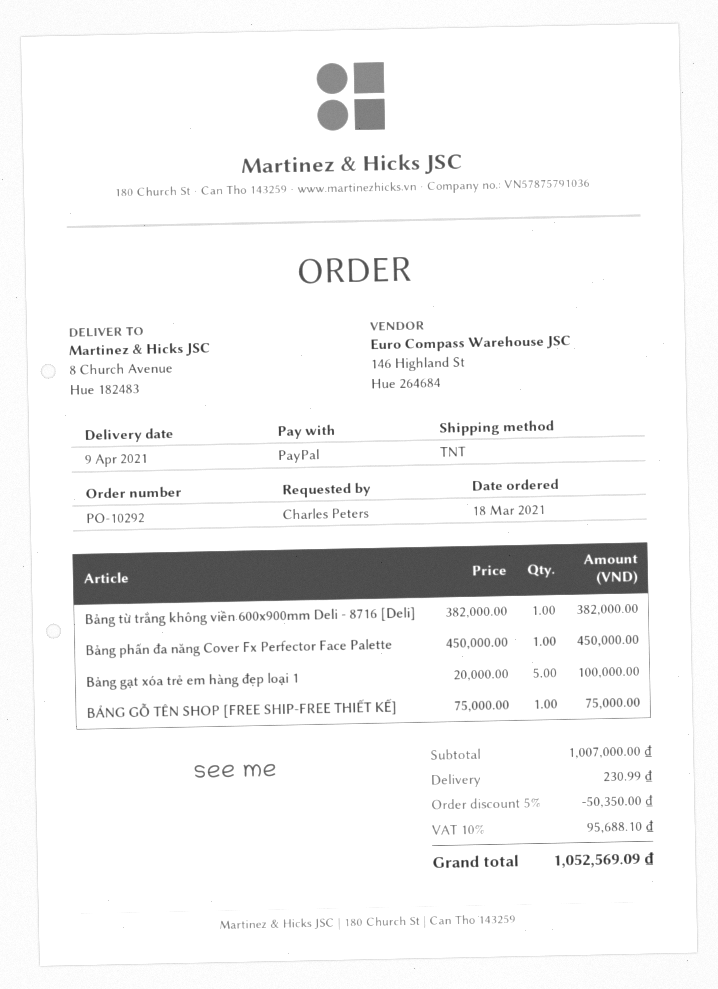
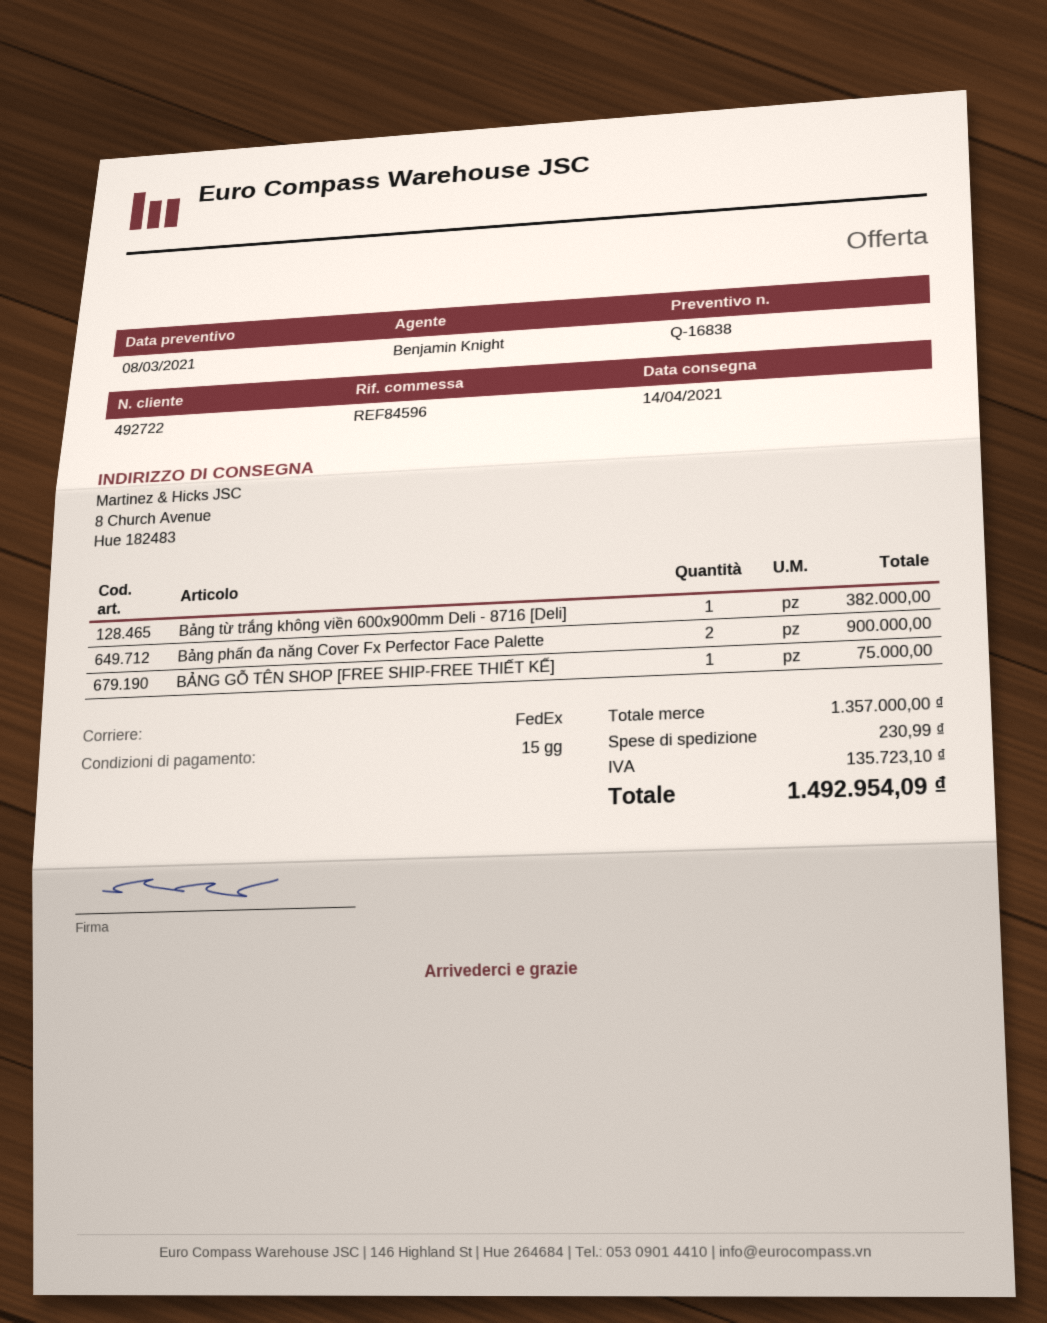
delivery date: 2021-04-09 -> 2021-04-14
shipping method: TNT -> FedEx
Bảng phấn đa năng Cover Fx Perfector Face Palette: 1 for 450000.00 -> 2 for 900000.00
Bảng gạt xóa trẻ em hàng đẹp loại 1: 5 for 100000.00 -> none
subtotal: 1007000.00 -> 1357000.00
discount: 5% = 50350.00 -> none
tax: 95688.10 -> 135723.10
total: 1052569.09 -> 1492954.09

